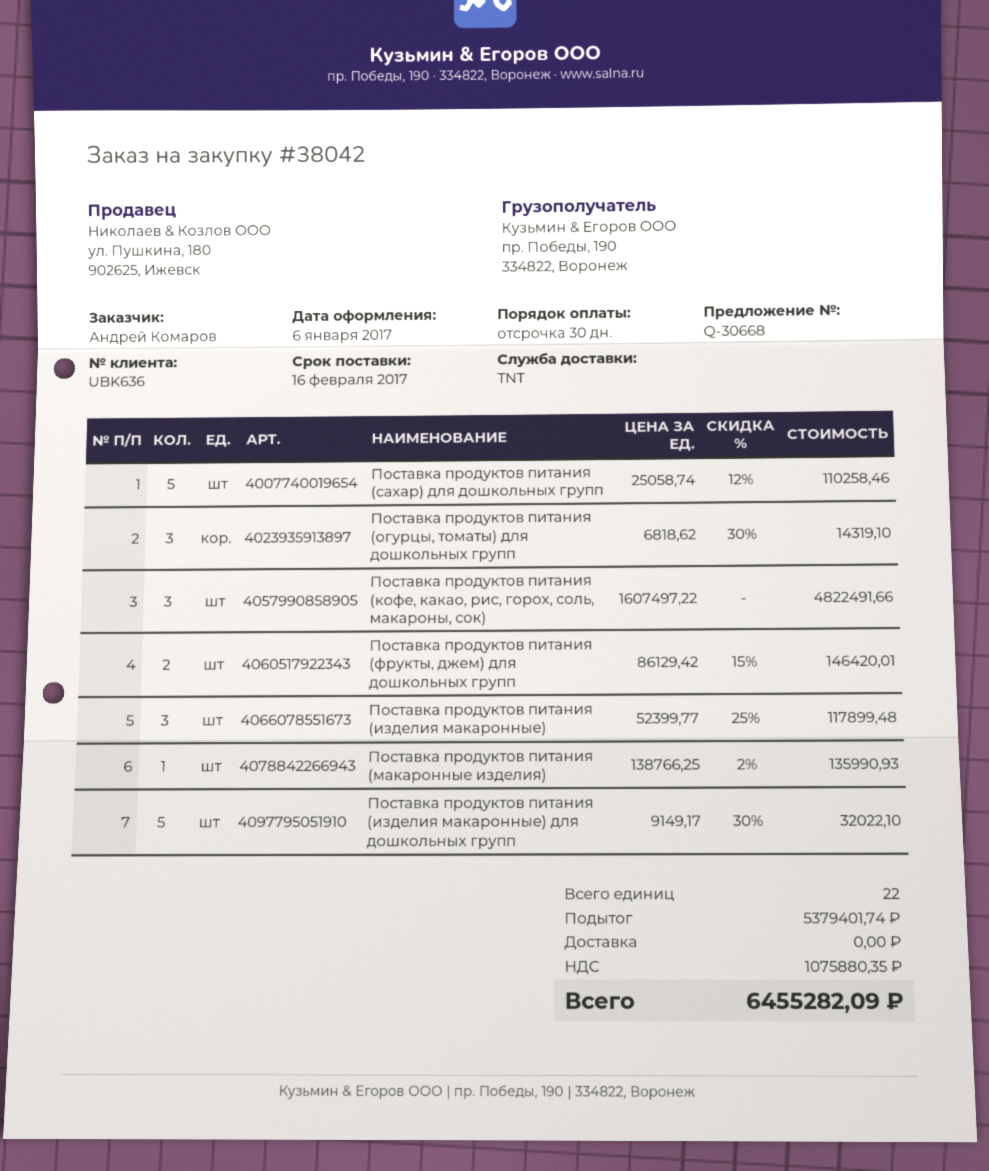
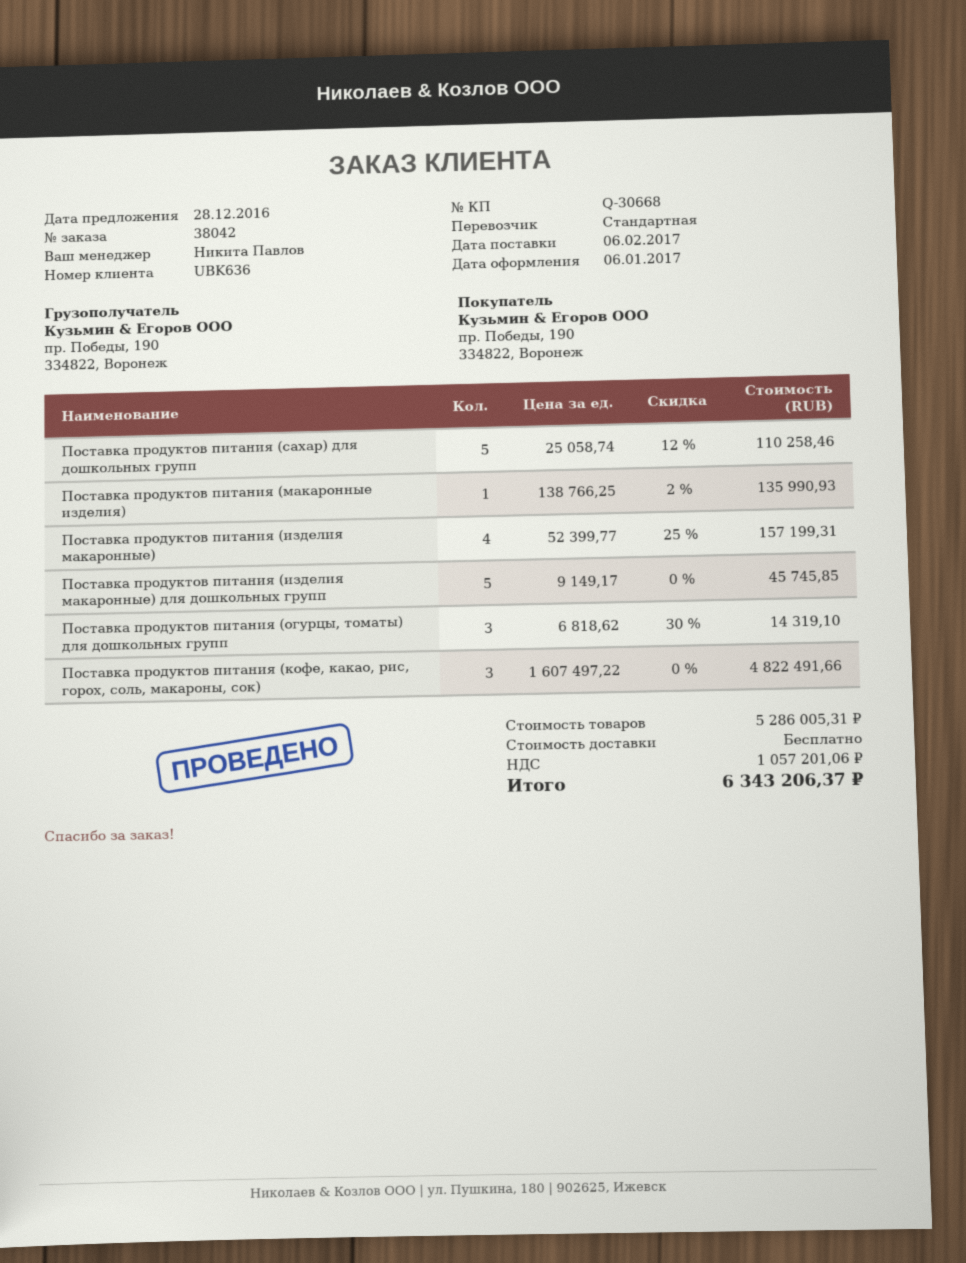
delivery date: 2017-02-16 -> 2017-02-06
shipping method: TNT -> standard
Поставка продуктов питания (фрукты, джем) для дошкольных групп: 2 x 86129.42 - 15% = 146420.01 -> none
Поставка продуктов питания (изделия макаронные): 3 x 52399.77 - 25% = 117899.48 -> 4 x 52399.77 - 25% = 157199.31
Поставка продуктов питания (изделия макаронные) для дошкольных групп: 5 x 9149.17 - 30% = 32022.10 -> 5 x 9149.17 = 45745.85
subtotal: 5379401.74 -> 5286005.31
tax: 1075880.35 -> 1057201.06
total: 6455282.09 -> 6343206.37

